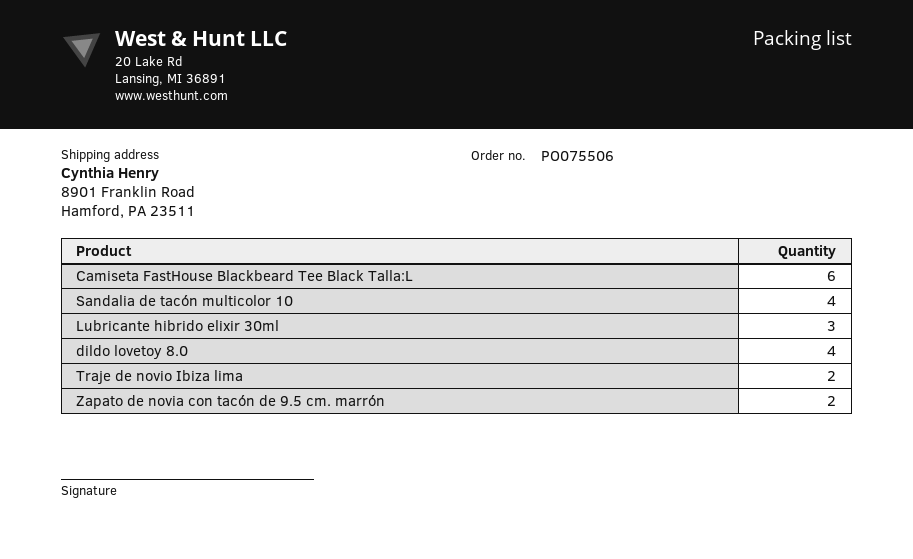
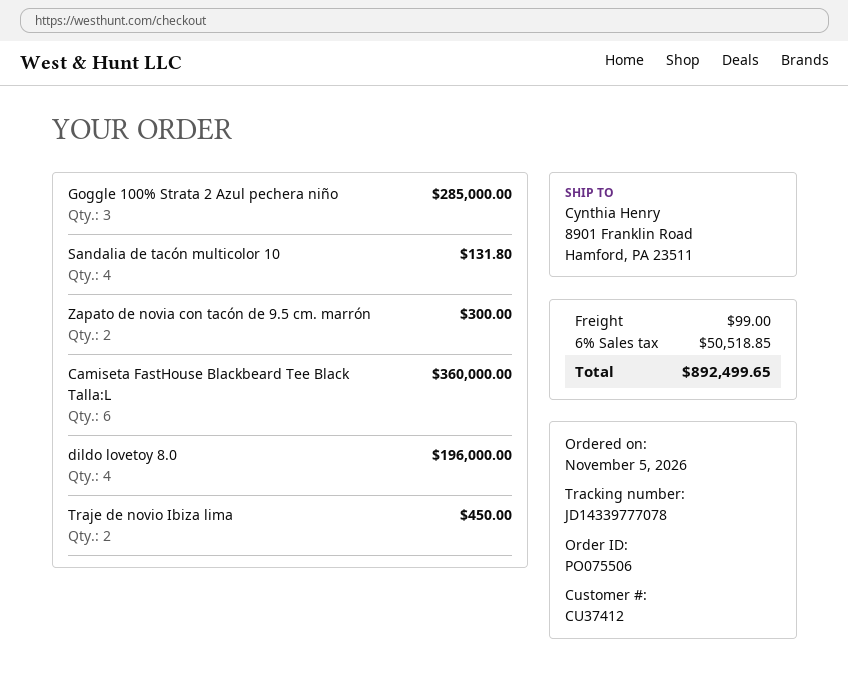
Lubricante hibrido elixir 30ml: 3 -> none
Goggle 100% Strata 2 Azul pechera niño: none -> 3

